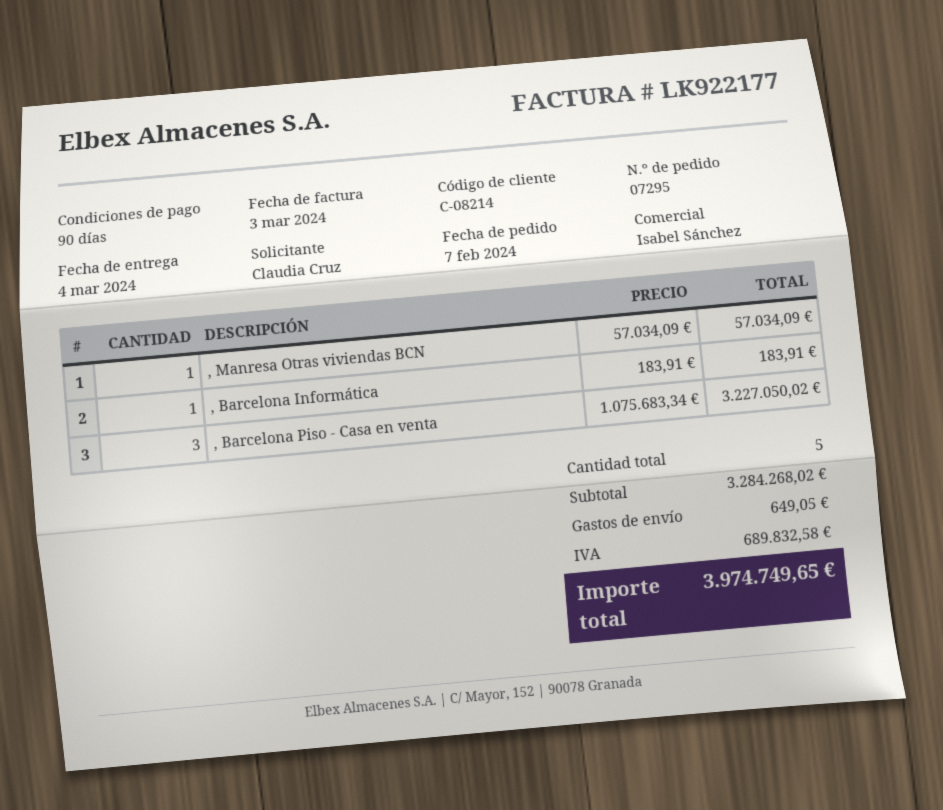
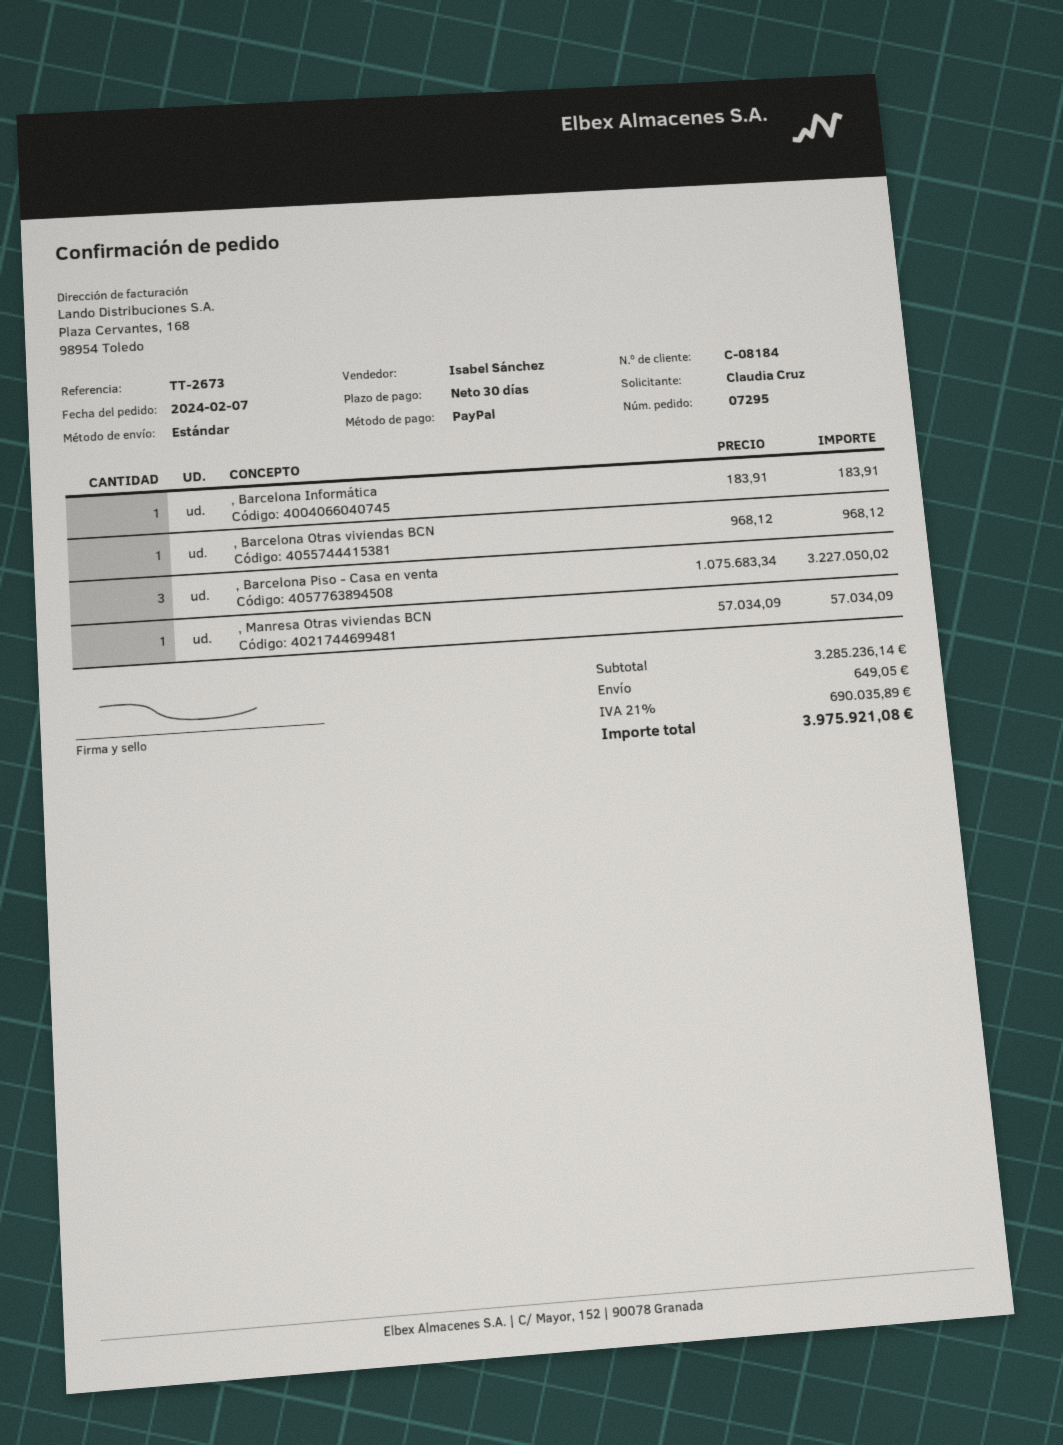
payment terms: 90 days -> 30 days
customer number: C-08214 -> C-08184
, Barcelona Otras viviendas BCN: none -> 1 x 968.12 = 968.12
subtotal: 3284268.02 -> 3285236.14
tax: 689832.58 -> 690035.89
total: 3974749.65 -> 3975921.08

